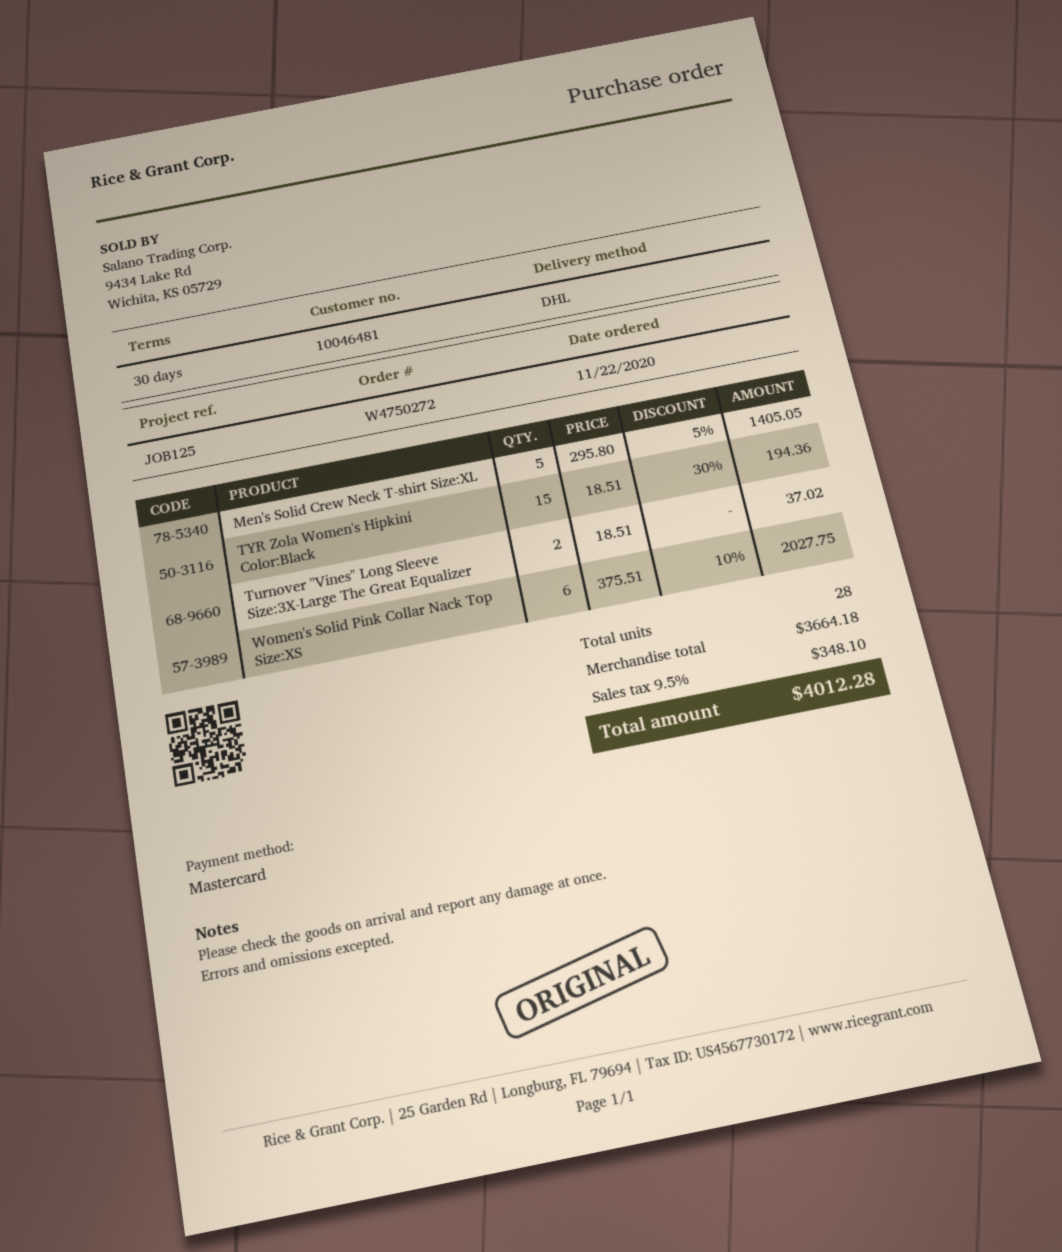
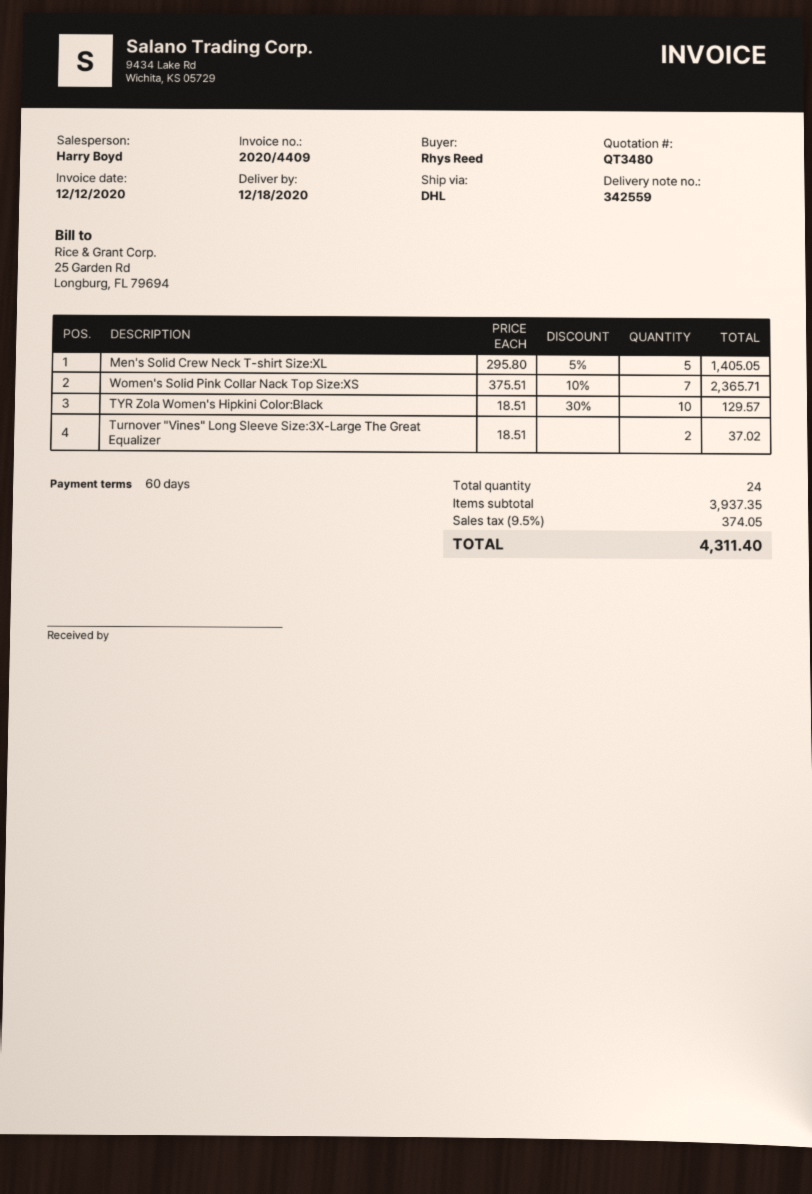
payment terms: 30 days -> 60 days
TYR Zola Women's Hipkini Color:Black: 15 x 18.51 - 30% = 194.36 -> 10 x 18.51 - 30% = 129.57
Women's Solid Pink Collar Nack Top Size:XS: 6 x 375.51 - 10% = 2027.75 -> 7 x 375.51 - 10% = 2365.71
total quantity: 28 -> 24
subtotal: 3664.18 -> 3937.35
tax: 9.5% = 348.10 -> 9.5% = 374.05
total: 4012.28 -> 4311.40

